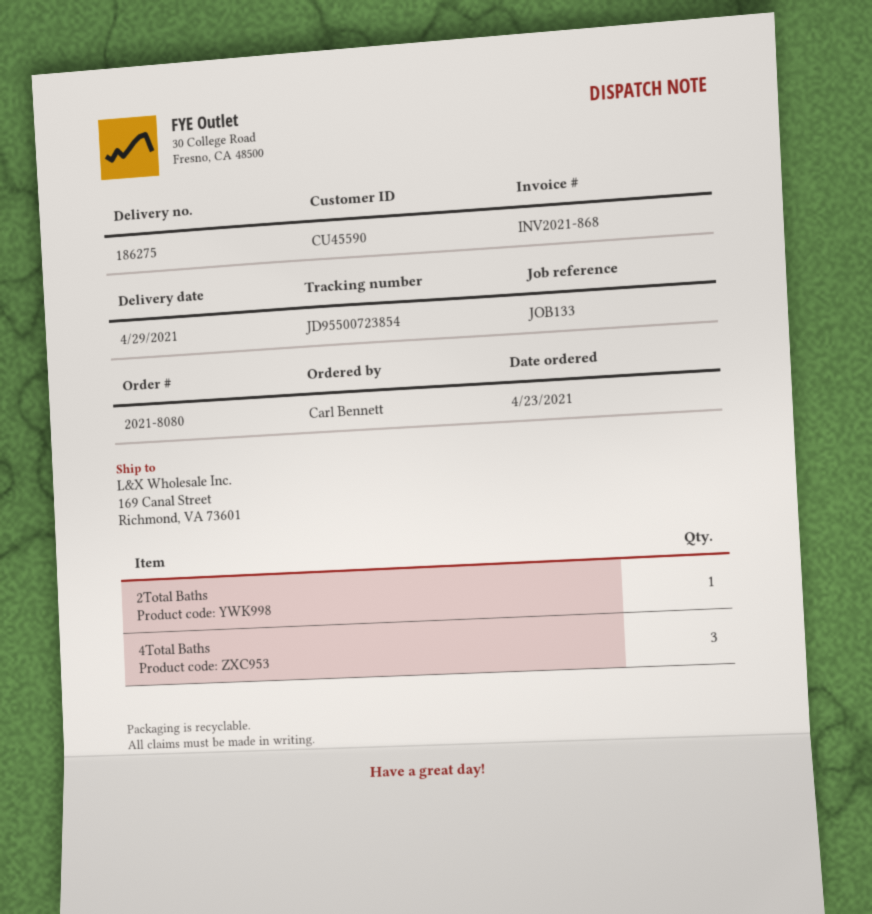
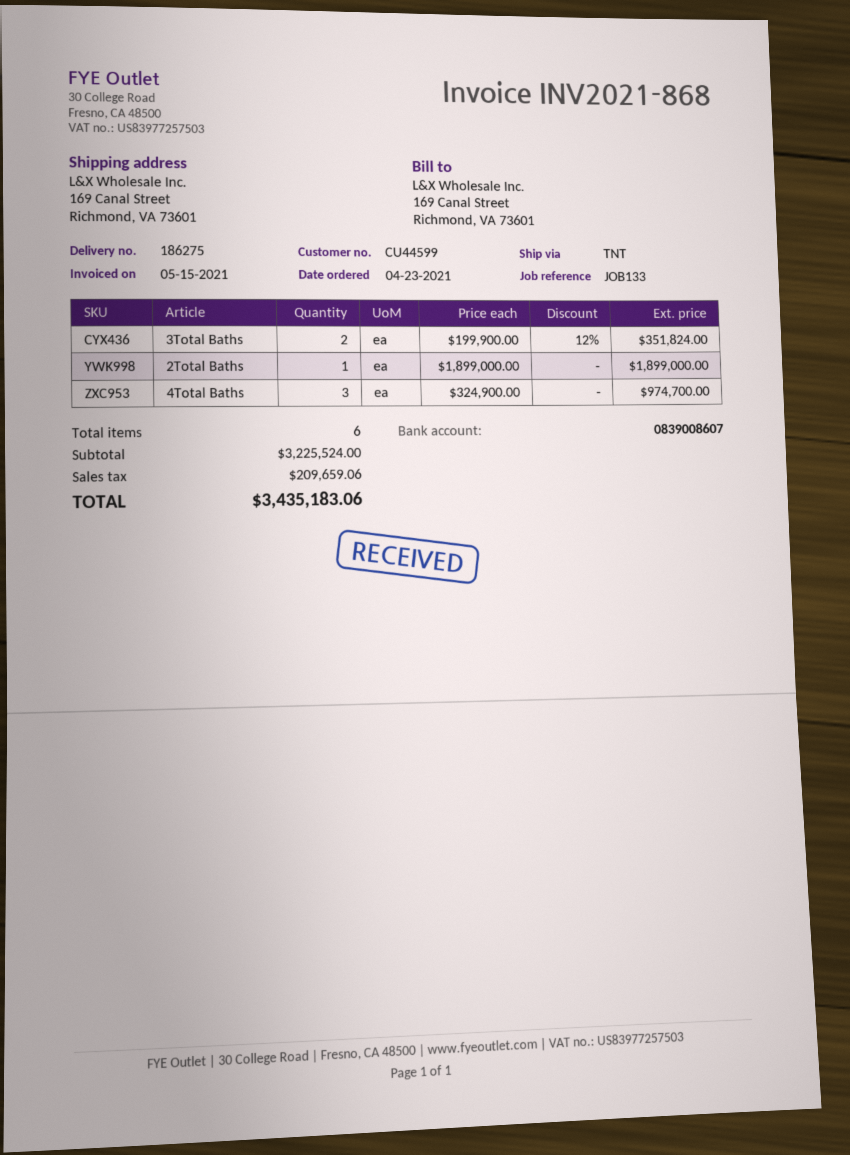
customer number: CU45590 -> CU44599
3Total Baths: none -> 2

